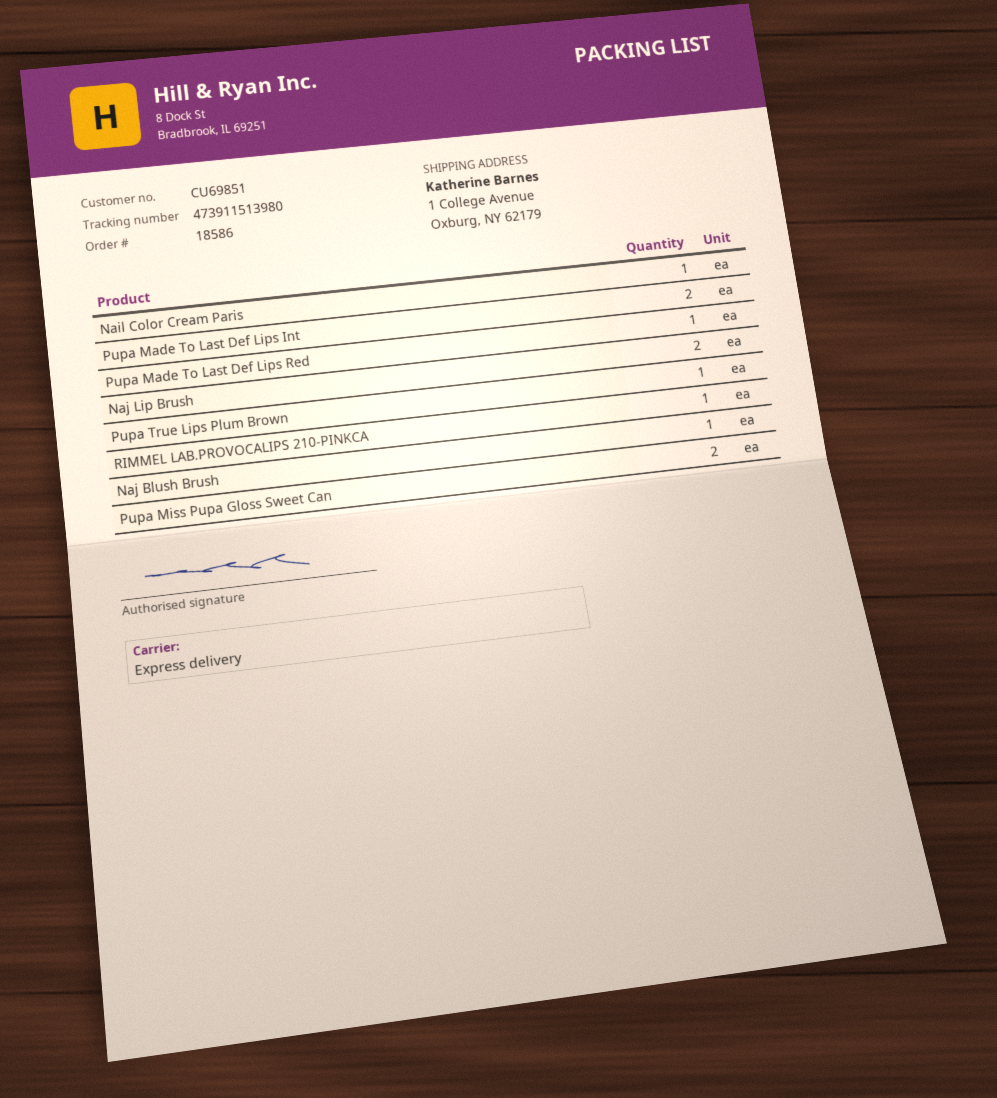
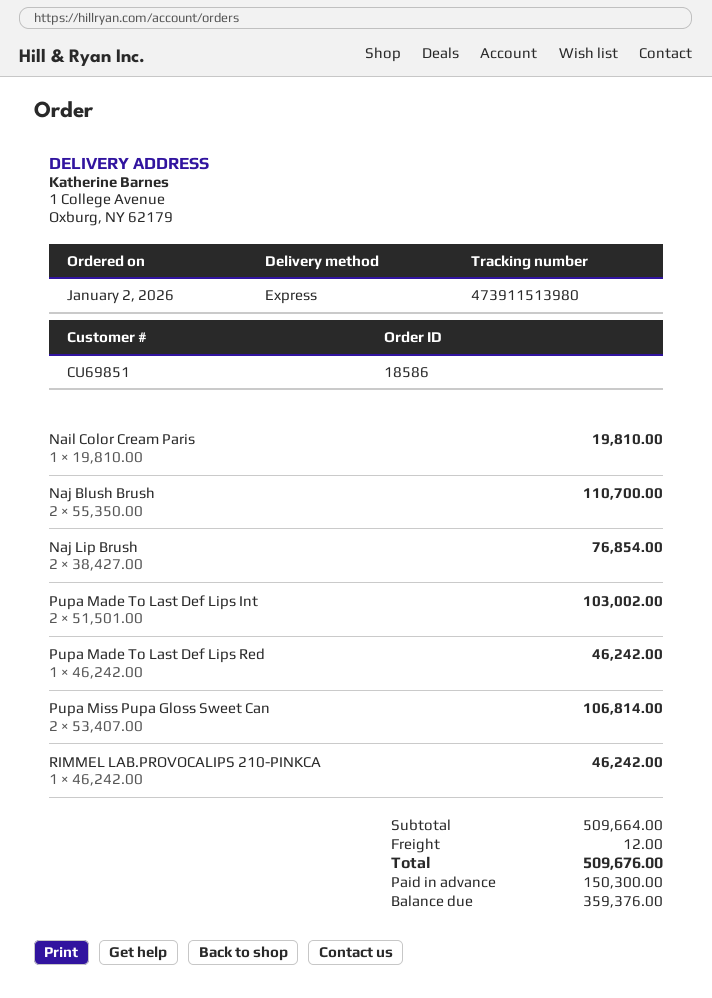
Pupa True Lips Plum Brown: 1 -> none
Naj Blush Brush: 1 -> 2

